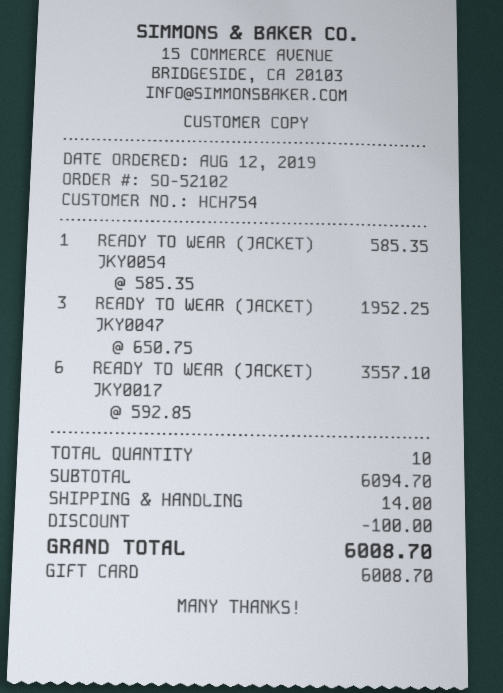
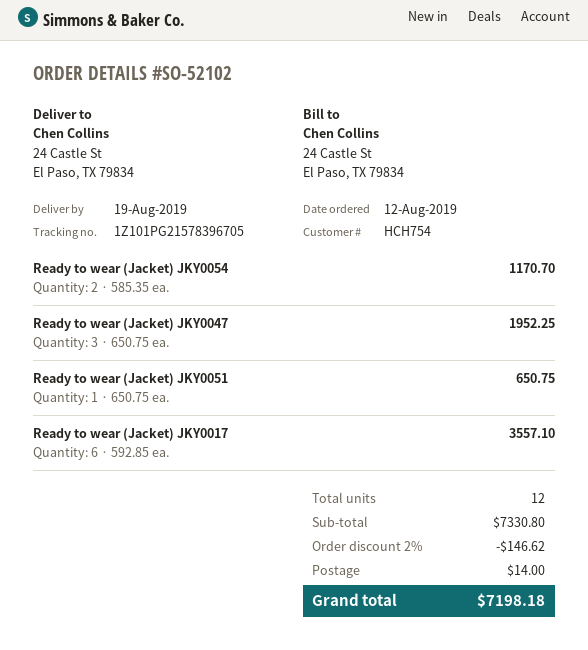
READY TO WEAR (JACKET) JKY0054: 1 x 585.35 = 585.35 -> 2 x 585.35 = 1170.70
Ready to wear (Jacket) JKY0051: none -> 1 x 650.75 = 650.75
total quantity: 10 -> 12
subtotal: 6094.70 -> 7330.80
discount: 100.00 -> 146.62
total: 6008.70 -> 7198.18

